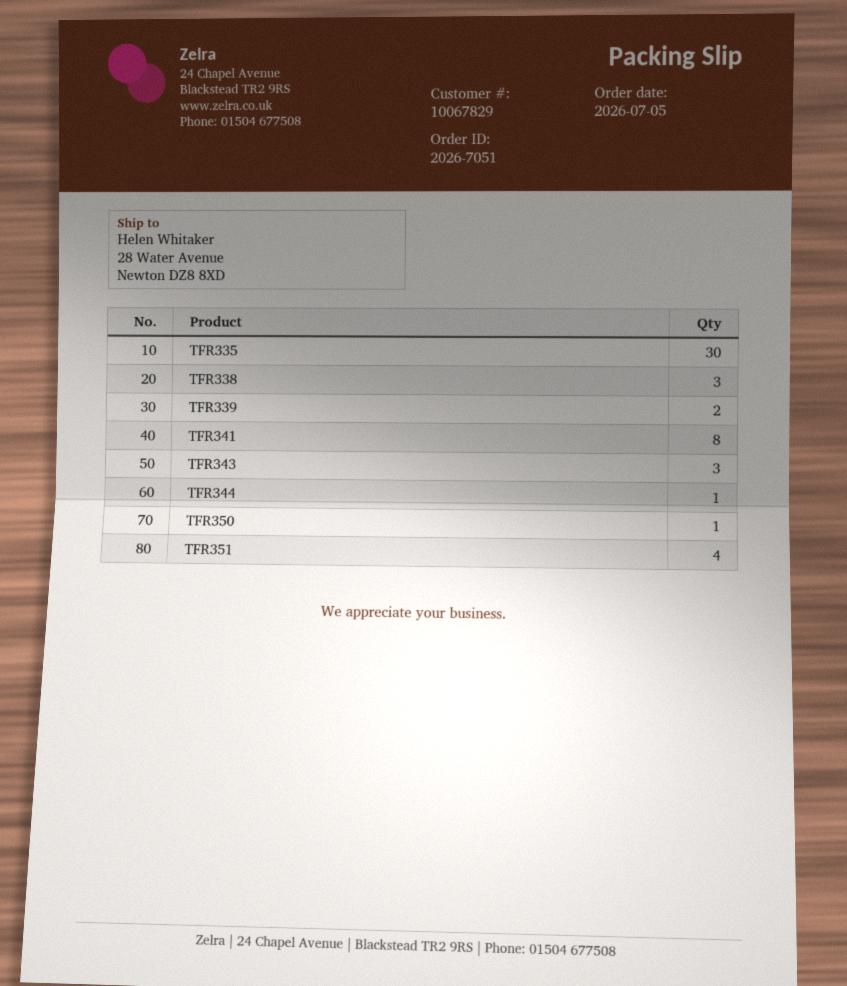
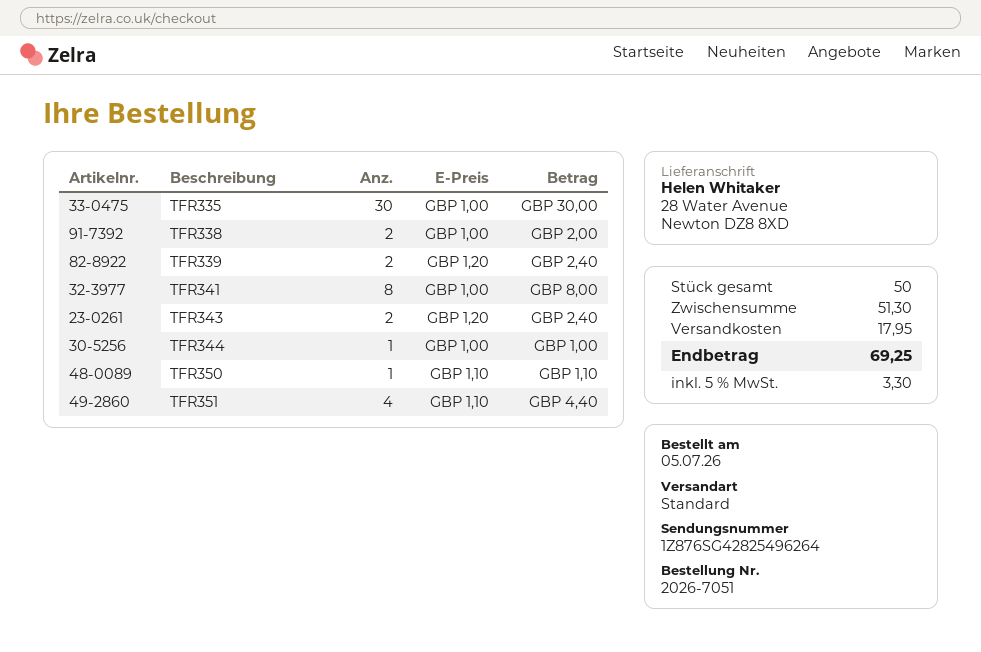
TFR338: 3 -> 2
TFR343: 3 -> 2

